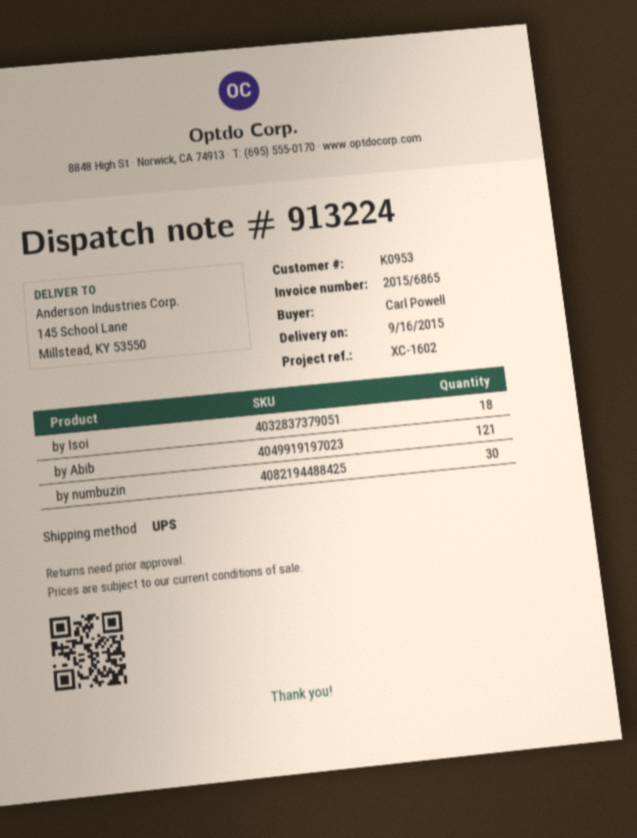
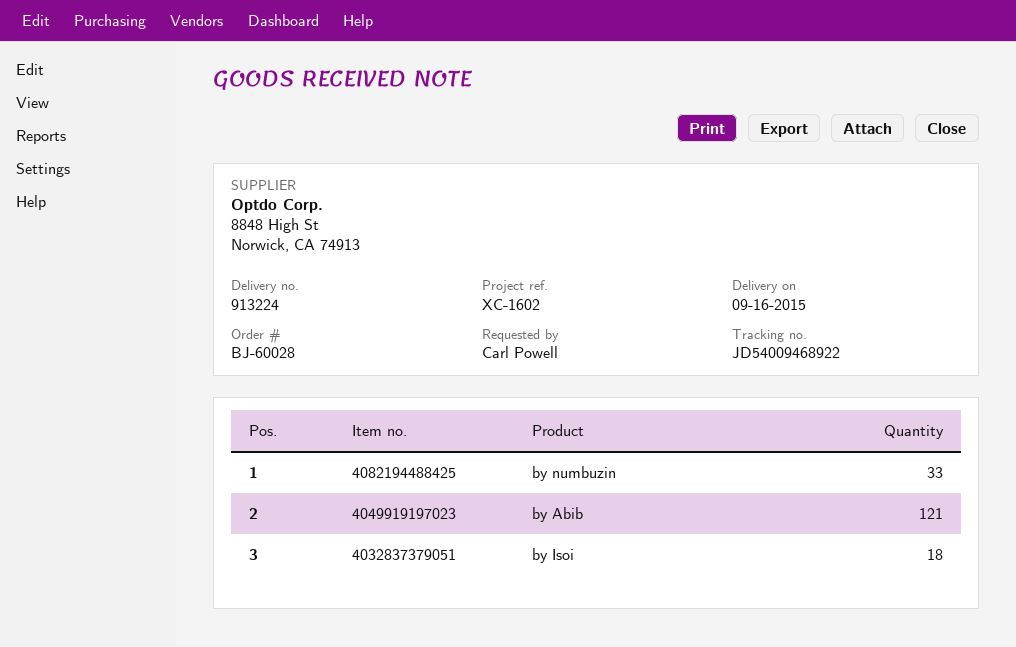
by numbuzin: 30 -> 33

